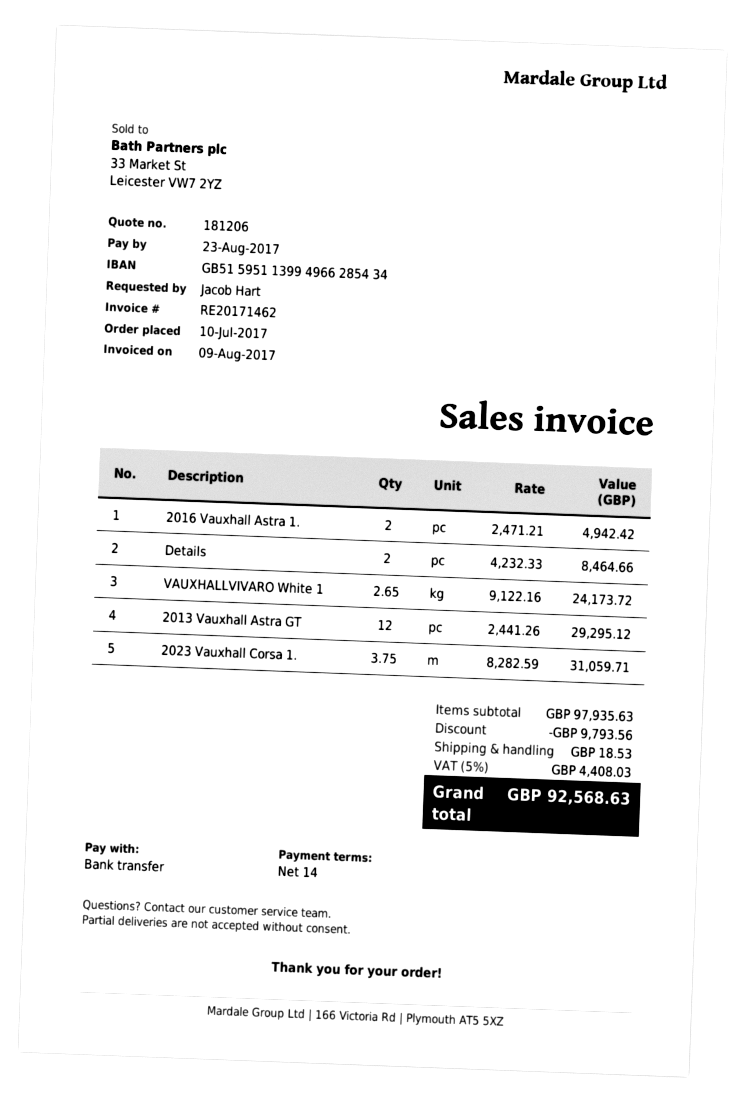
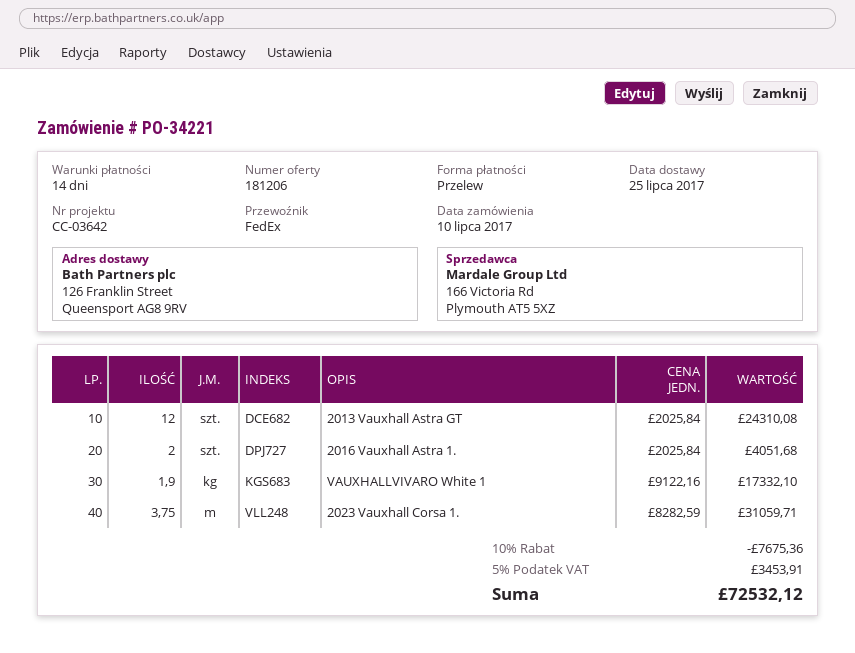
2016 Vauxhall Astra 1.: 2 x 2471.21 = 4942.42 -> 2 x 2025.84 = 4051.68
Details: 2 x 4232.33 = 8464.66 -> none
VAUXHALLVIVARO White 1: 2.65 x 9122.16 = 24173.72 -> 1.9 x 9122.16 = 17332.10
2013 Vauxhall Astra GT: 12 x 2441.26 = 29295.12 -> 12 x 2025.84 = 24310.08
discount: 9793.56 -> 7675.36
shipping: 18.53 -> none
tax: 5% = 4408.03 -> 5% = 3453.91
total: 92568.63 -> 72532.12

